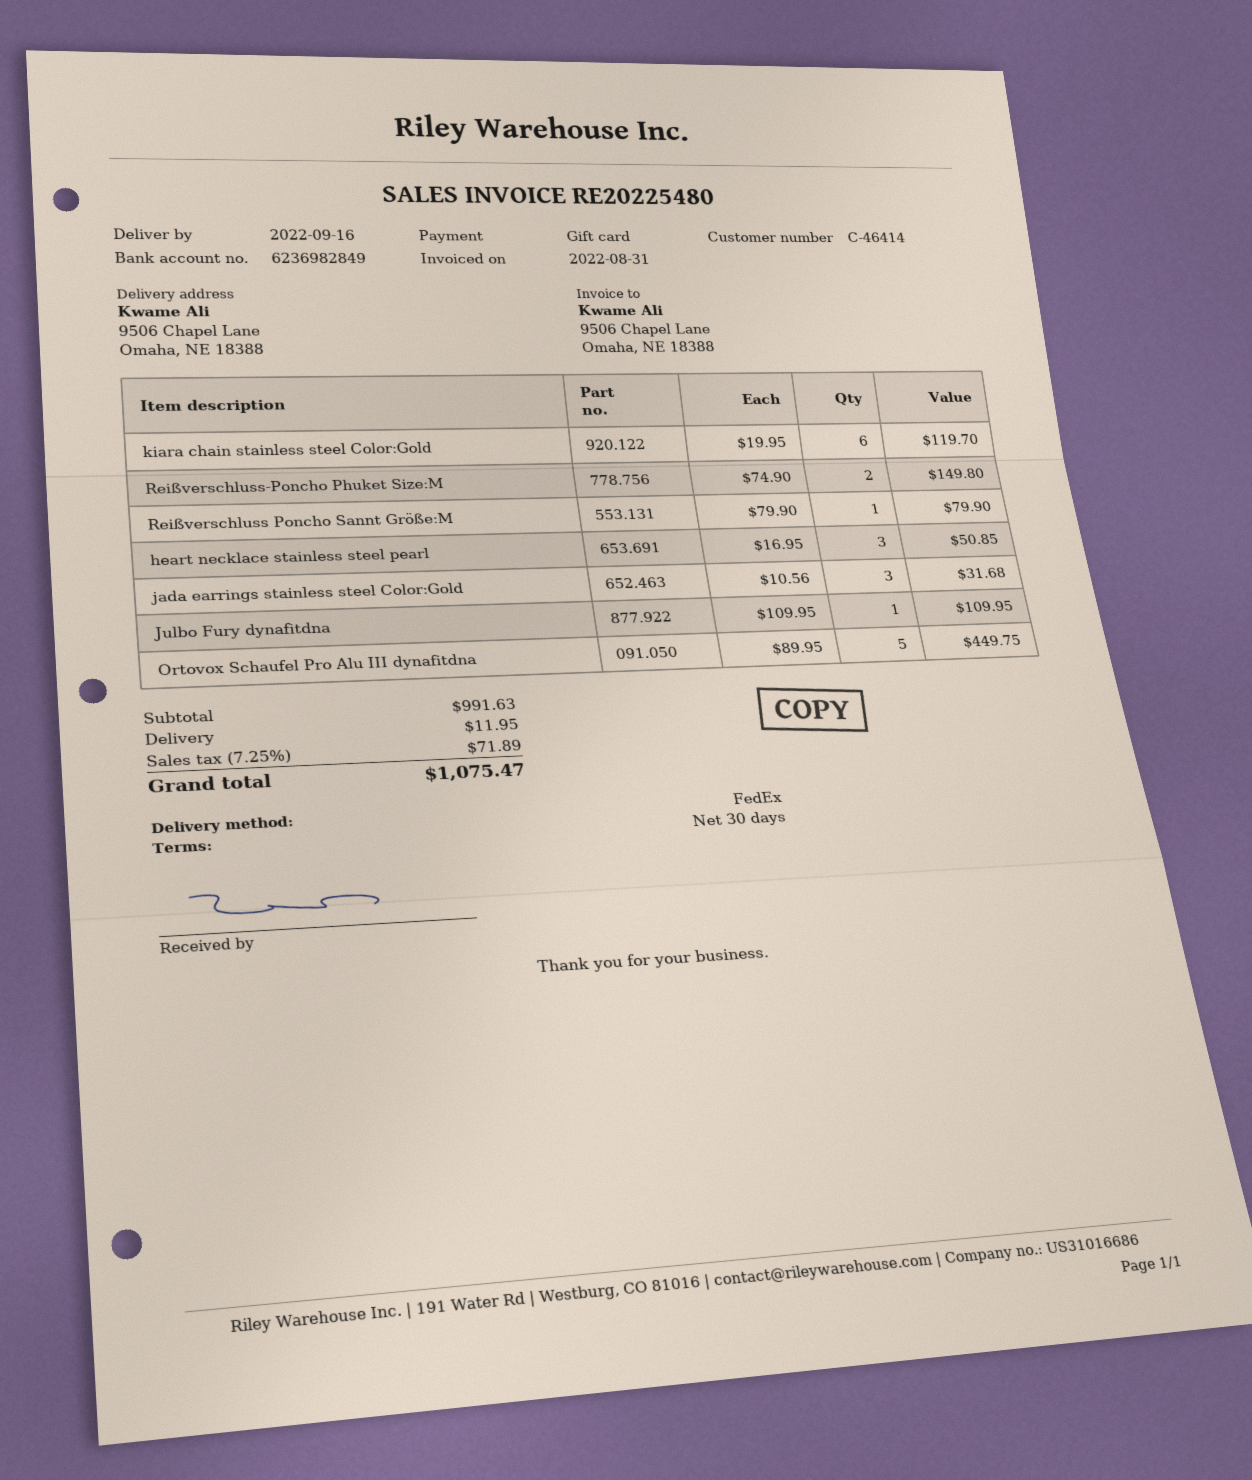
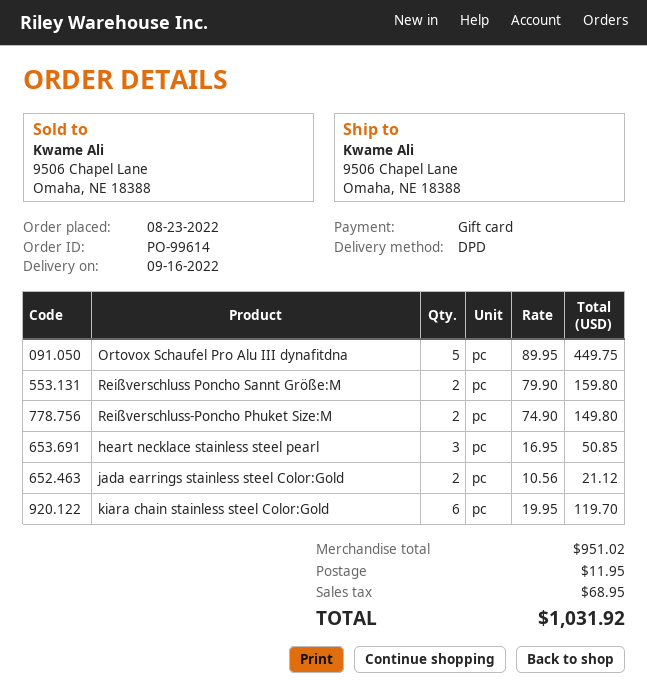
shipping method: FedEx -> DPD
Reißverschluss Poncho Sannt Größe:M: 1 x 79.90 = 79.90 -> 2 x 79.90 = 159.80
jada earrings stainless steel Color:Gold: 3 x 10.56 = 31.68 -> 2 x 10.56 = 21.12
Julbo Fury dynafitdna: 1 x 109.95 = 109.95 -> none
subtotal: 991.63 -> 951.02
tax: 71.89 -> 68.95
total: 1075.47 -> 1031.92

